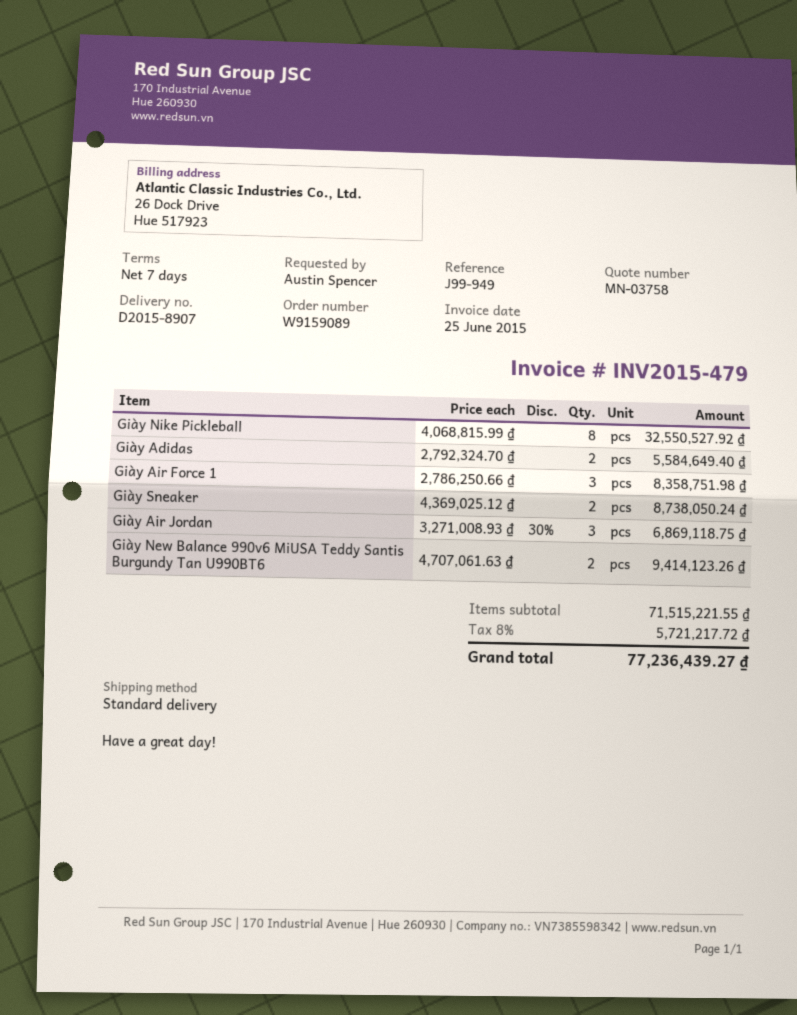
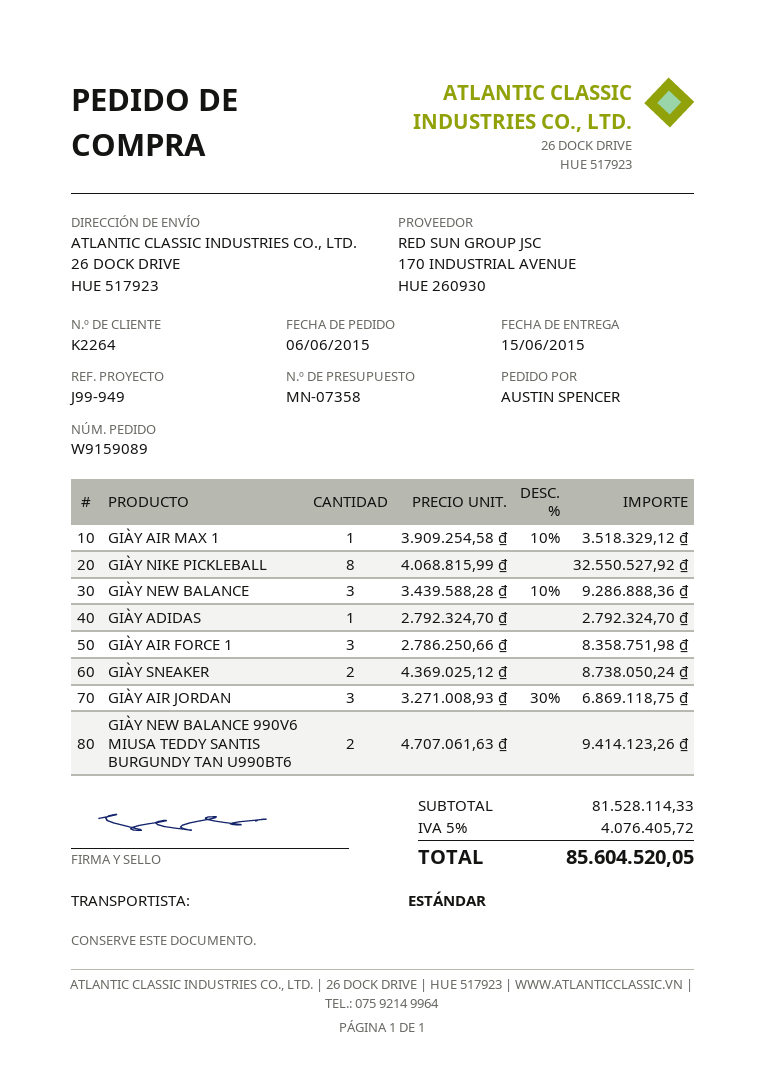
quote number: MN-03758 -> MN-07358
Giày Adidas: 2 x 2792324.70 = 5584649.40 -> 1 x 2792324.70 = 2792324.70
GIÀY AIR MAX 1: none -> 1 x 3909254.58 - 10% = 3518329.12
GIÀY NEW BALANCE: none -> 3 x 3439588.28 - 10% = 9286888.36
subtotal: 71515221.55 -> 81528114.33
tax: 8% = 5721217.72 -> 5% = 4076405.72
total: 77236439.27 -> 85604520.05

